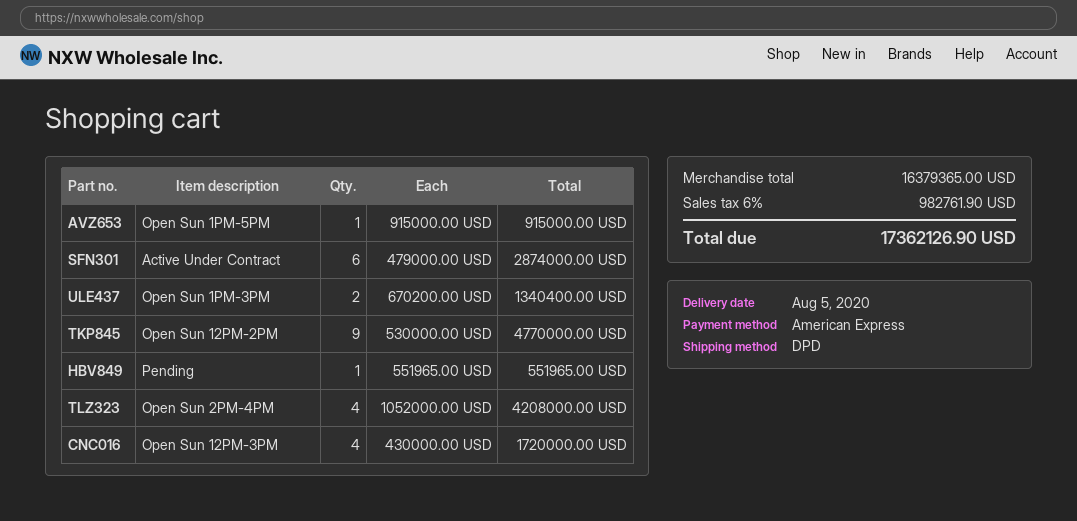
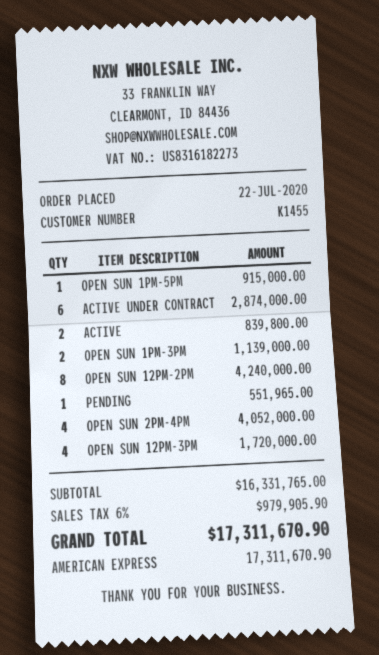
Open Sun 1PM-3PM: 2 for 1340400.00 -> 2 for 1139000.00
Open Sun 12PM-2PM: 9 for 4770000.00 -> 8 for 4240000.00
Open Sun 2PM-4PM: 4 for 4208000.00 -> 4 for 4052000.00
ACTIVE: none -> 2 for 839800.00
subtotal: 16379365.00 -> 16331765.00
tax: 6% = 982761.90 -> 6% = 979905.90
total: 17362126.90 -> 17311670.90

